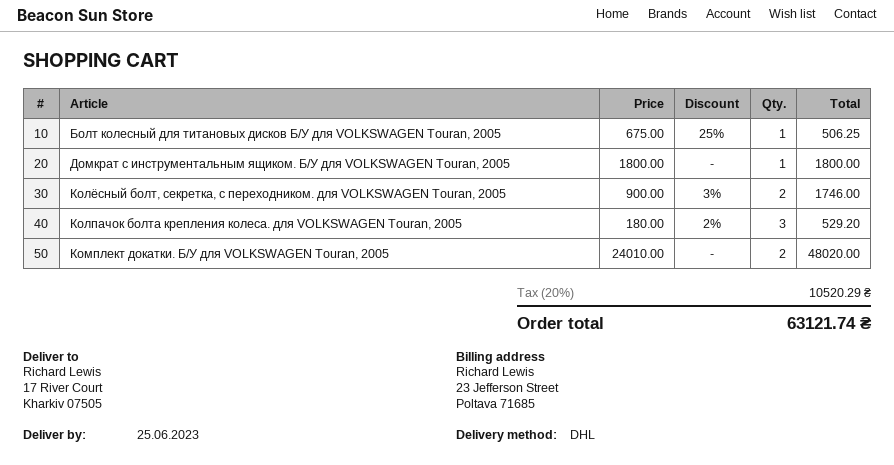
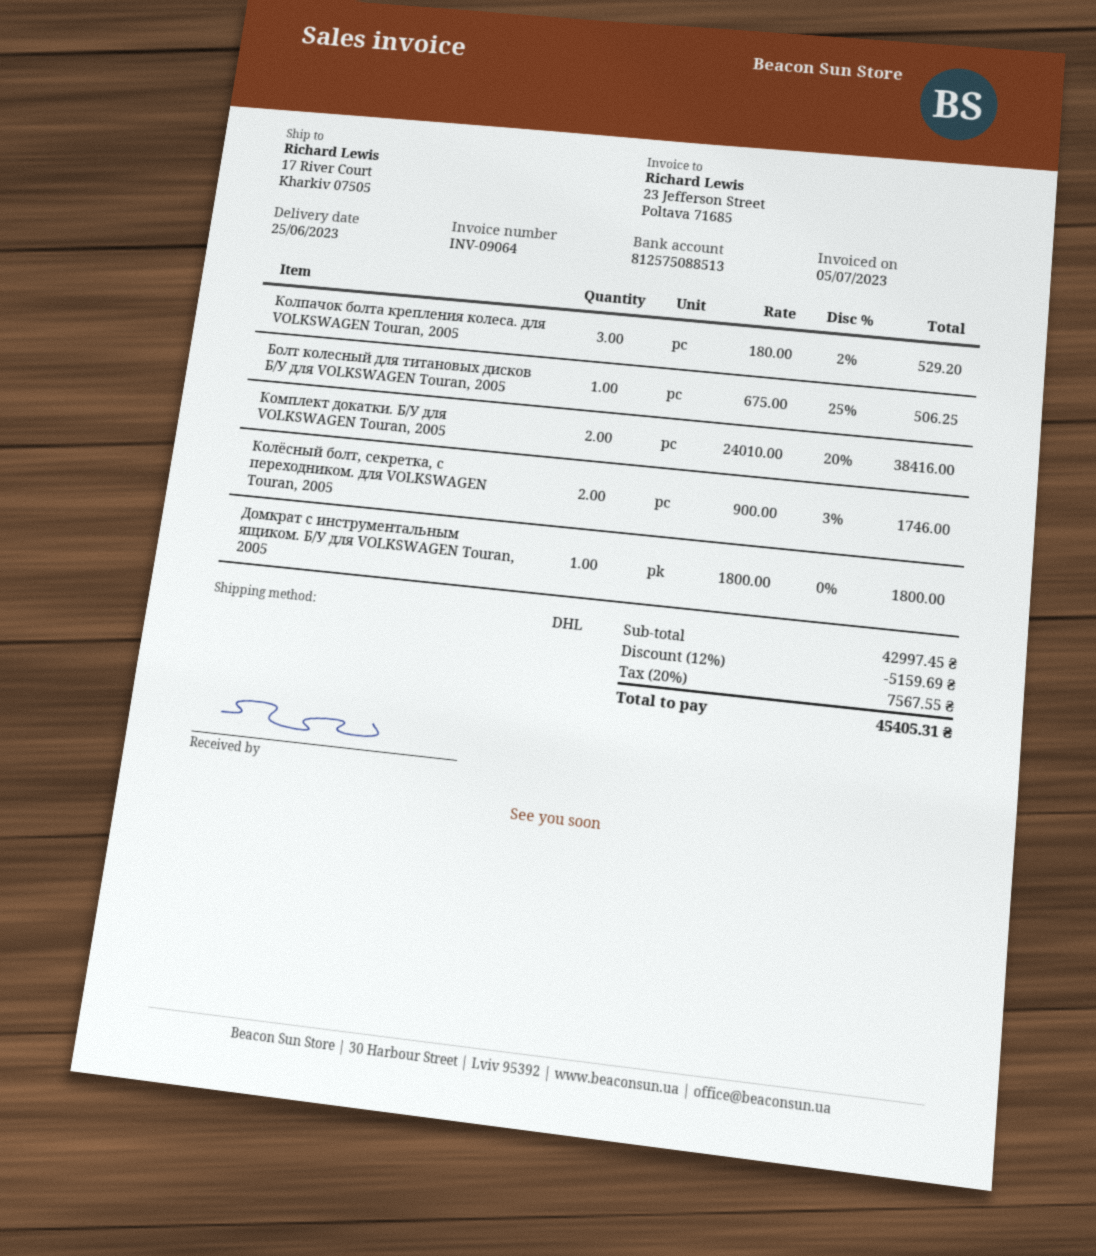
Комплект докатки. Б/У для VOLKSWAGEN Touran, 2005: 2 x 24010.00 = 48020.00 -> 2 x 24010.00 - 20% = 38416.00
discount: none -> 12% = 5159.69
tax: 20% = 10520.29 -> 20% = 7567.55
total: 63121.74 -> 45405.31

